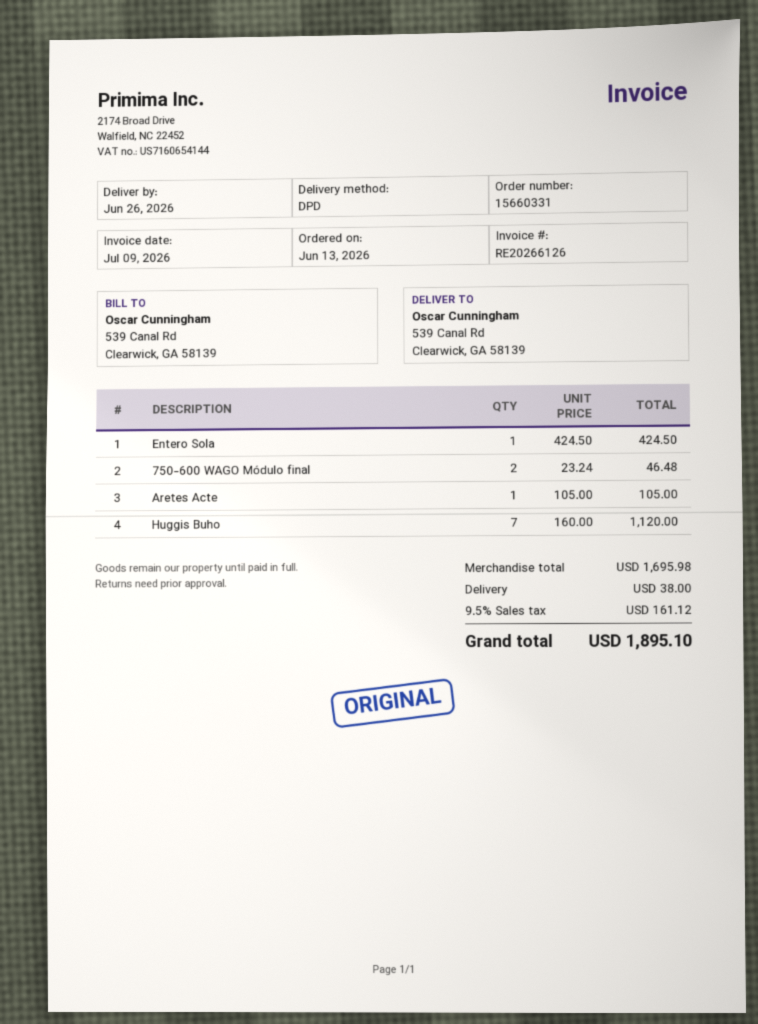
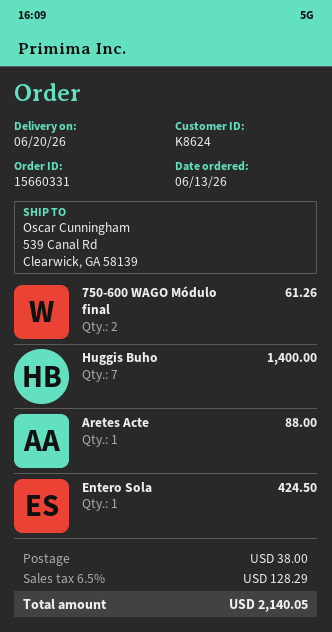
delivery date: 2026-06-26 -> 2026-06-20
750-600 WAGO Módulo final: 2 for 46.48 -> 2 for 61.26
Aretes Acte: 1 for 105.00 -> 1 for 88.00
Huggis Buho: 7 for 1120.00 -> 7 for 1400.00
tax: 9.5% = 161.12 -> 6.5% = 128.29
total: 1895.10 -> 2140.05

